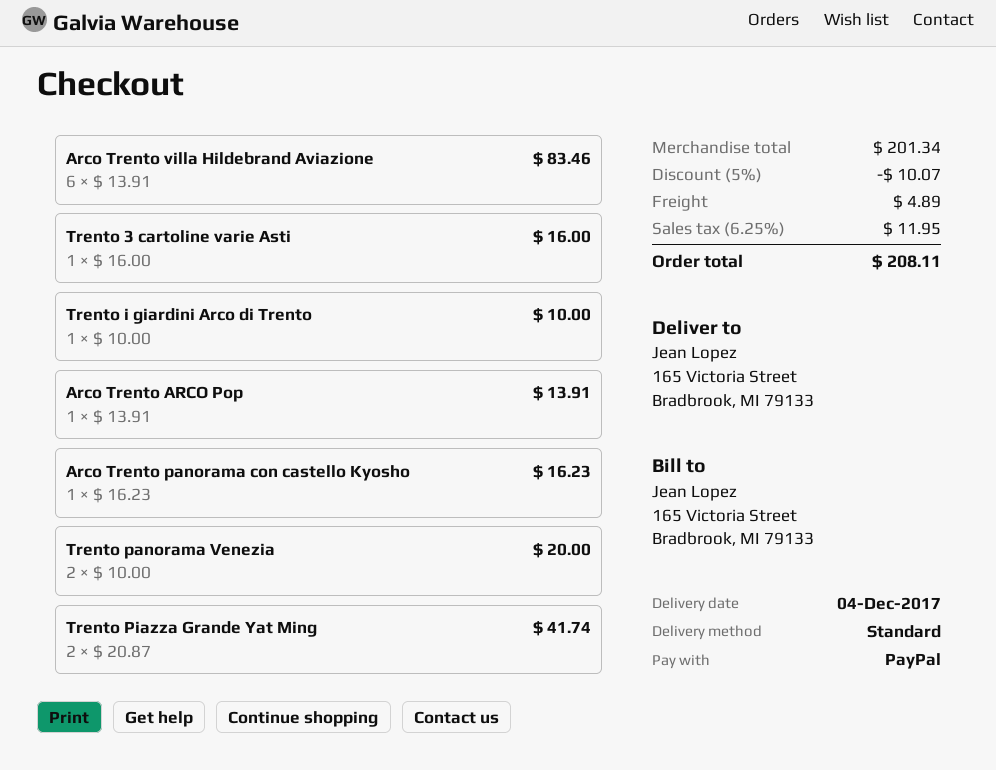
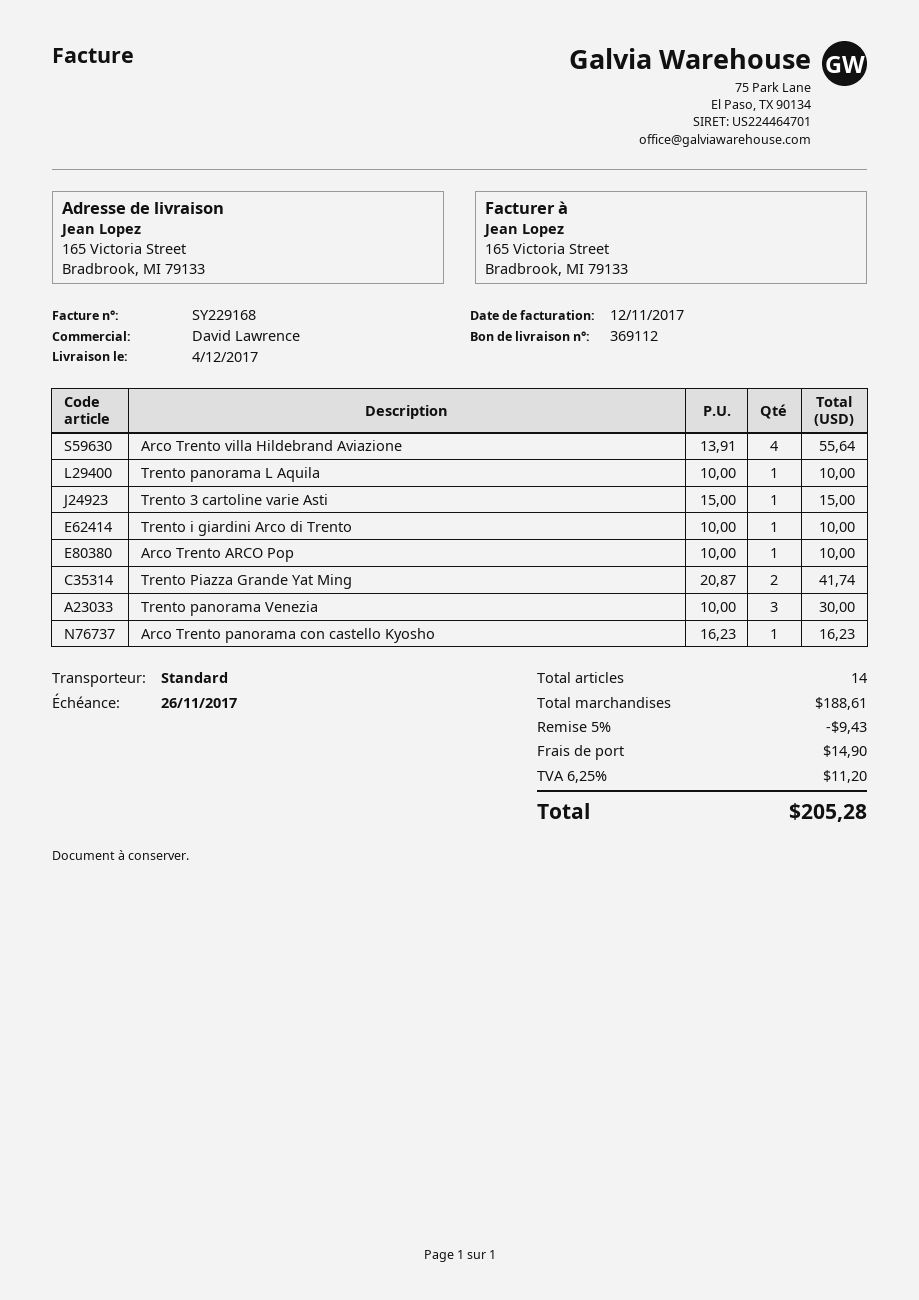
Arco Trento villa Hildebrand Aviazione: 6 x 13.91 = 83.46 -> 4 x 13.91 = 55.64
Trento 3 cartoline varie Asti: 1 x 16.00 = 16.00 -> 1 x 15.00 = 15.00
Arco Trento ARCO Pop: 1 x 13.91 = 13.91 -> 1 x 10.00 = 10.00
Trento panorama Venezia: 2 x 10.00 = 20.00 -> 3 x 10.00 = 30.00
Trento panorama L Aquila: none -> 1 x 10.00 = 10.00
subtotal: 201.34 -> 188.61
discount: 5% = 10.07 -> 5% = 9.43
shipping: 4.89 -> 14.90
tax: 6.25% = 11.95 -> 6.25% = 11.20
total: 208.11 -> 205.28

